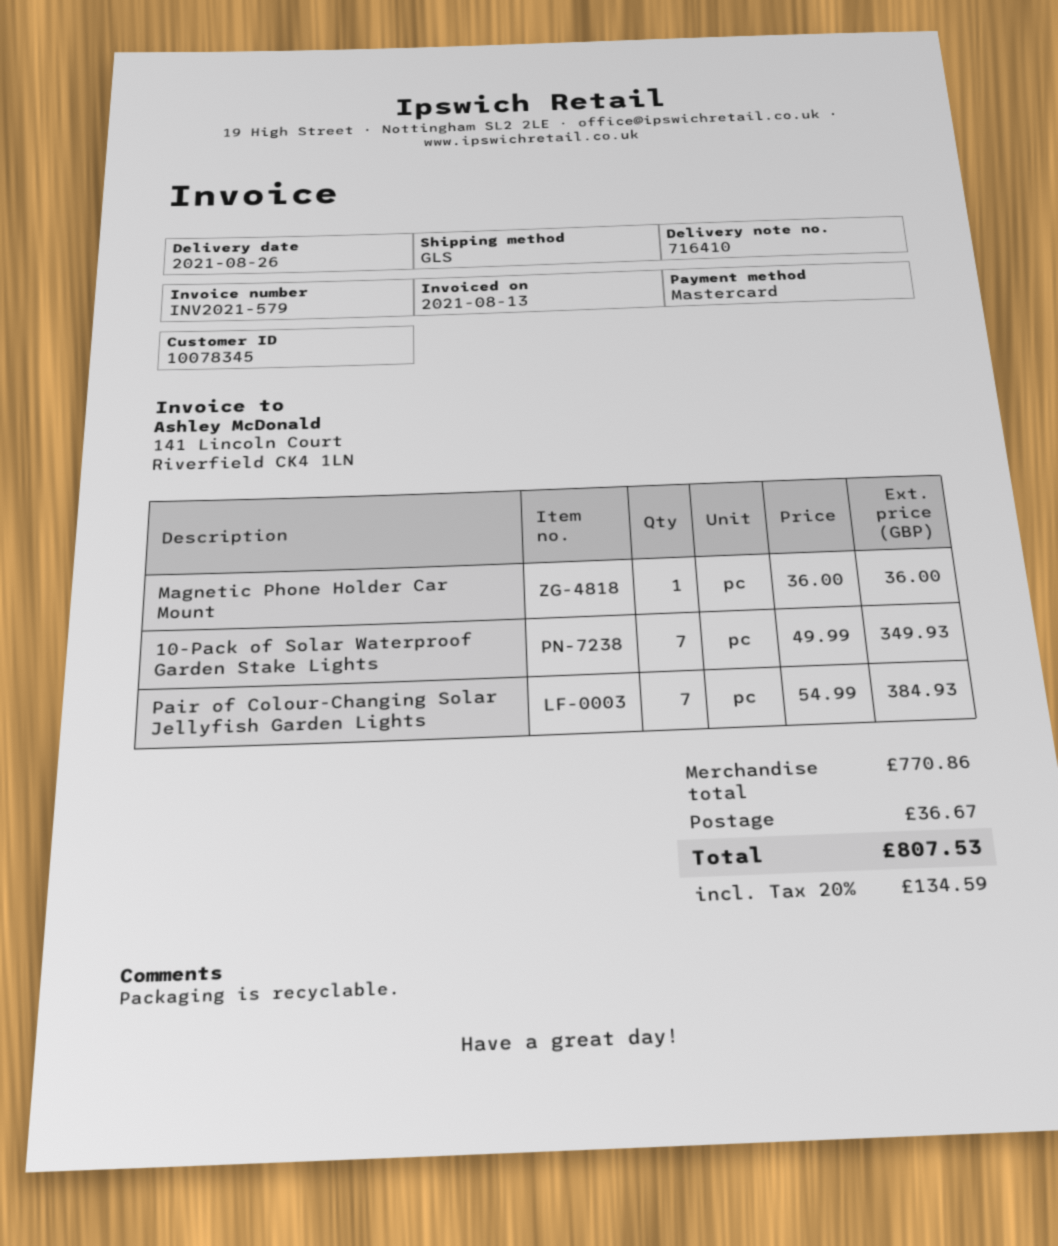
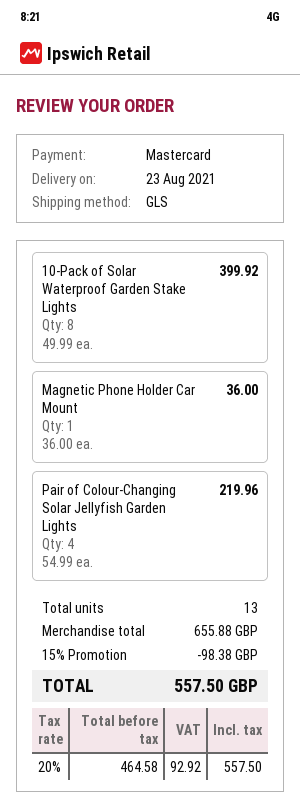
delivery date: 2021-08-26 -> 2021-08-23
10-Pack of Solar Waterproof Garden Stake Lights: 7 x 49.99 = 349.93 -> 8 x 49.99 = 399.92
Pair of Colour-Changing Solar Jellyfish Garden Lights: 7 x 54.99 = 384.93 -> 4 x 54.99 = 219.96
subtotal: 770.86 -> 655.88
discount: none -> 15% = 98.38
shipping: 36.67 -> none
tax: 20% = 134.59 -> 20% = 92.92
total: 807.53 -> 557.50

